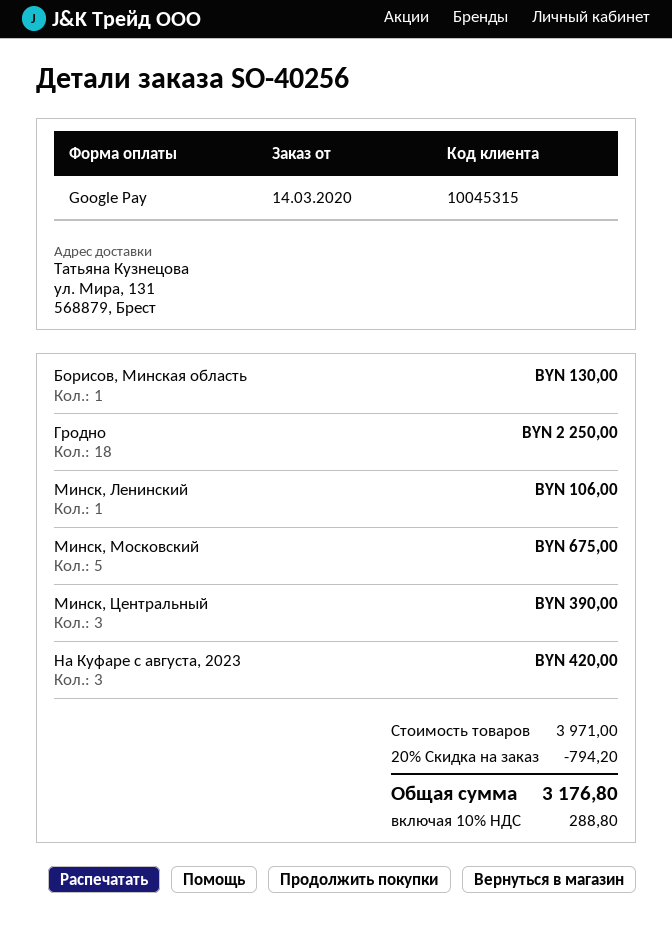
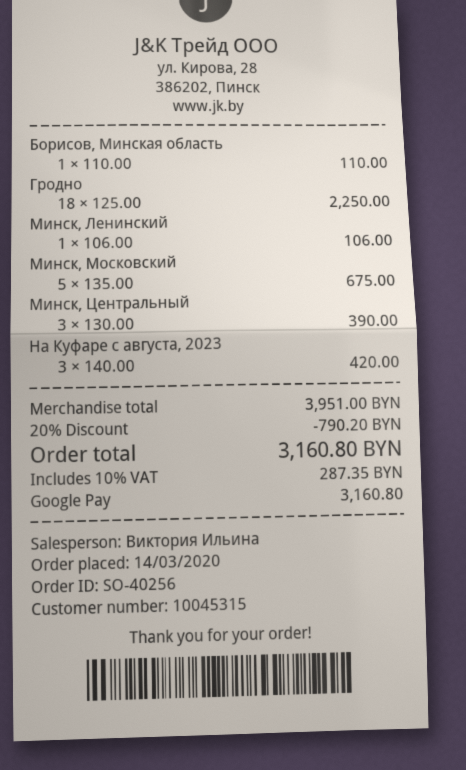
Борисов, Минская область: 1 for 130.00 -> 1 for 110.00
subtotal: 3971.00 -> 3951.00
discount: 20% = 794.20 -> 20% = 790.20
tax: 10% = 288.80 -> 10% = 287.35
total: 3176.80 -> 3160.80

